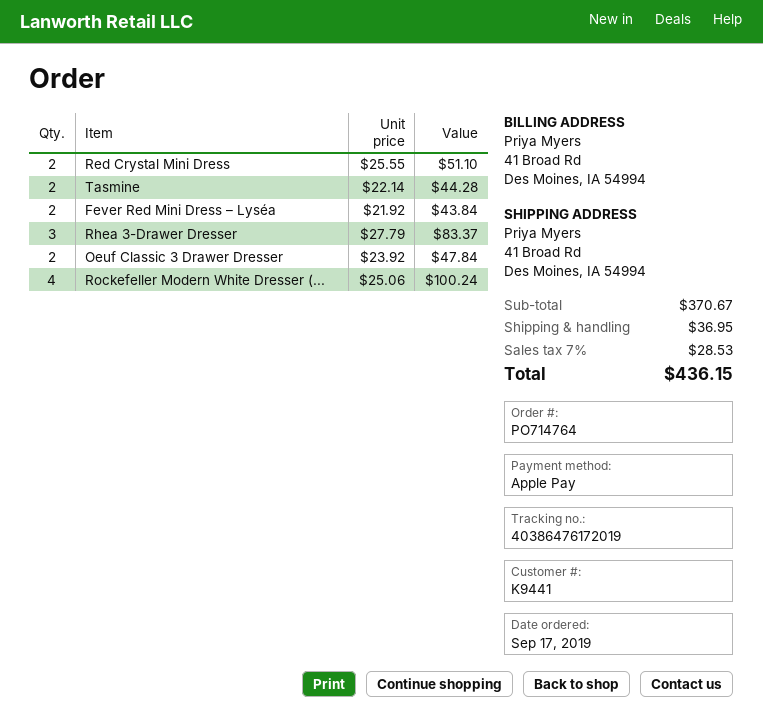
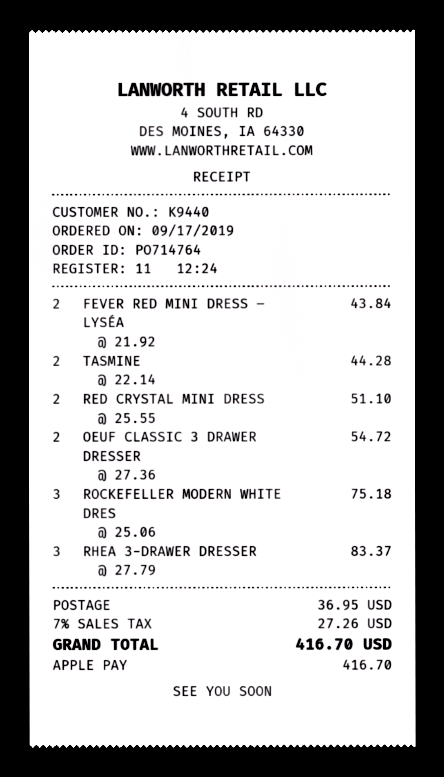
customer number: K9441 -> K9440
Oeuf Classic 3 Drawer Dresser: 2 x 23.92 = 47.84 -> 2 x 27.36 = 54.72
Rockefeller Modern White Dresser (...: 4 x 25.06 = 100.24 -> 3 x 25.06 = 75.18
tax: 7% = 28.53 -> 7% = 27.26
total: 436.15 -> 416.70

